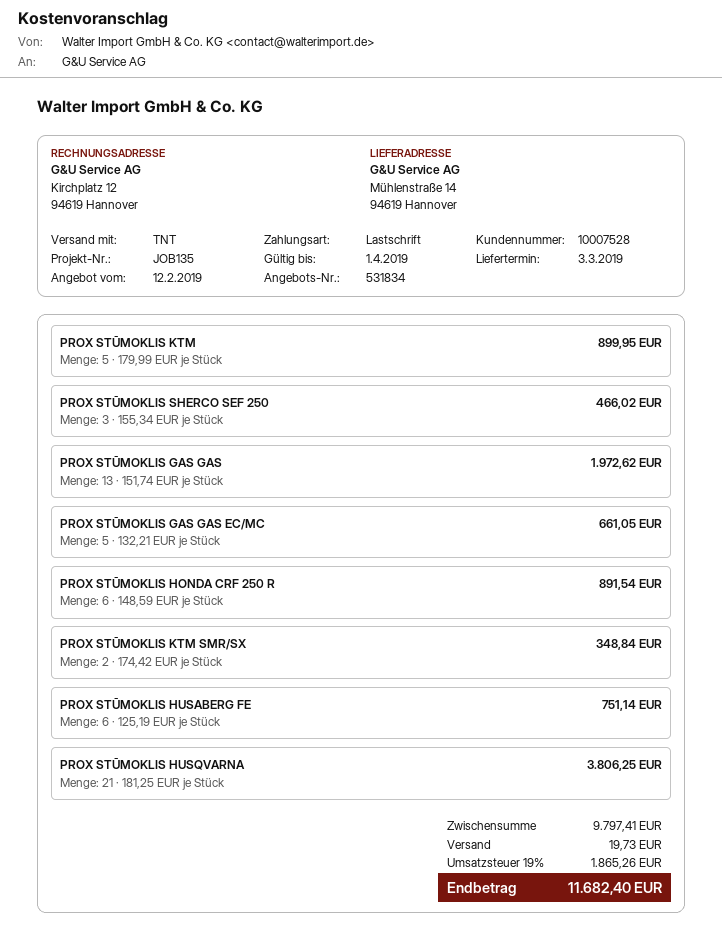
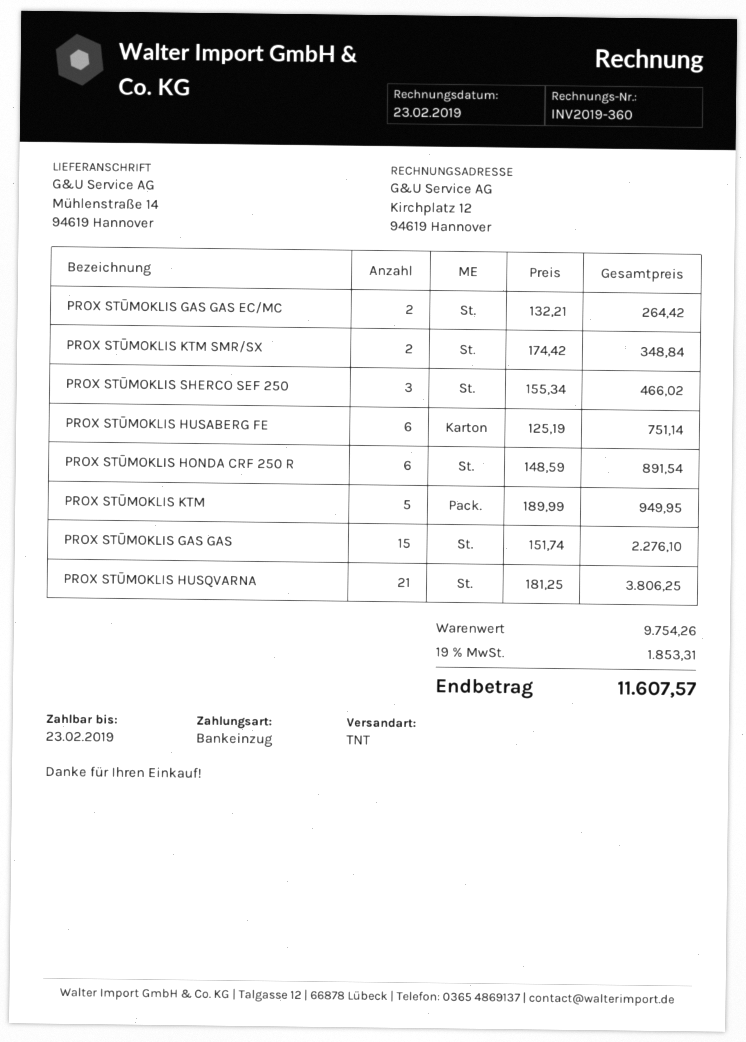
PROX STŪMOKLIS KTM: 5 x 179.99 = 899.95 -> 5 x 189.99 = 949.95
PROX STŪMOKLIS GAS GAS: 13 x 151.74 = 1972.62 -> 15 x 151.74 = 2276.10
PROX STŪMOKLIS GAS GAS EC/MC: 5 x 132.21 = 661.05 -> 2 x 132.21 = 264.42
subtotal: 9797.41 -> 9754.26
shipping: 19.73 -> none
tax: 19% = 1865.26 -> 19% = 1853.31
total: 11682.40 -> 11607.57

